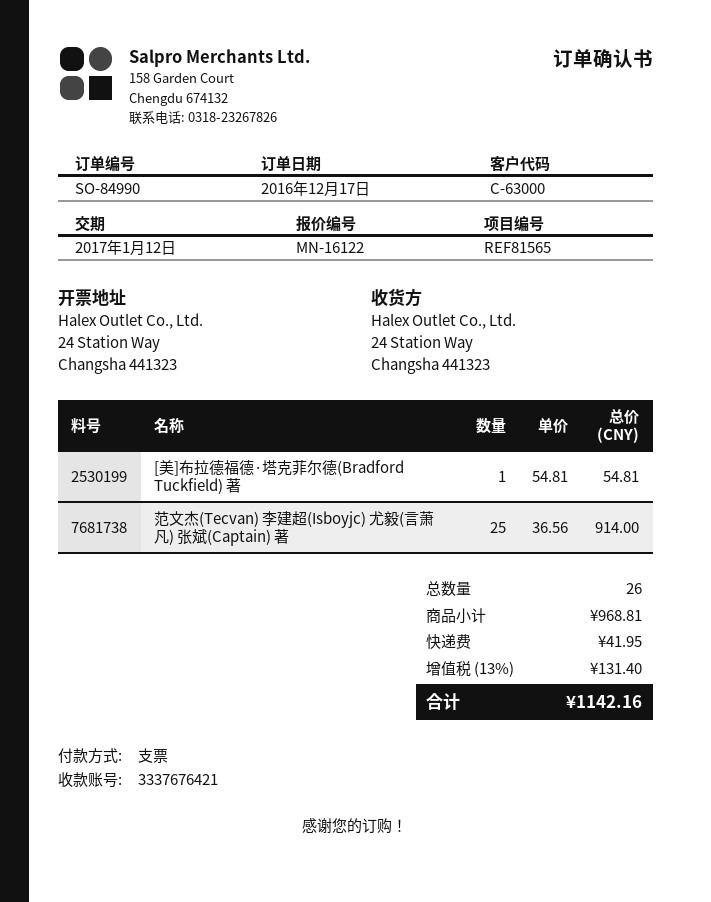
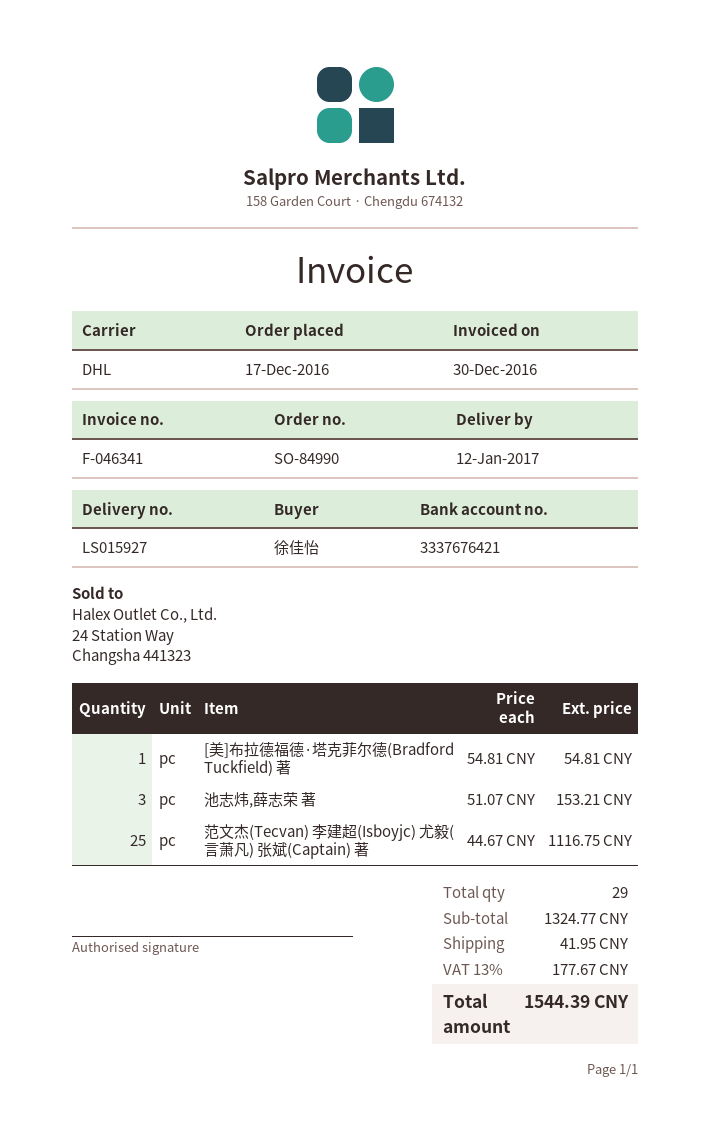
范文杰(Tecvan) 李建超(Isboyjc) 尤毅(言萧凡) 张斌(Captain) 著: 25 x 36.56 = 914.00 -> 25 x 44.67 = 1116.75
池志炜,薛志荣 著: none -> 3 x 51.07 = 153.21
total quantity: 26 -> 29
subtotal: 968.81 -> 1324.77
tax: 13% = 131.40 -> 13% = 177.67
total: 1142.16 -> 1544.39

